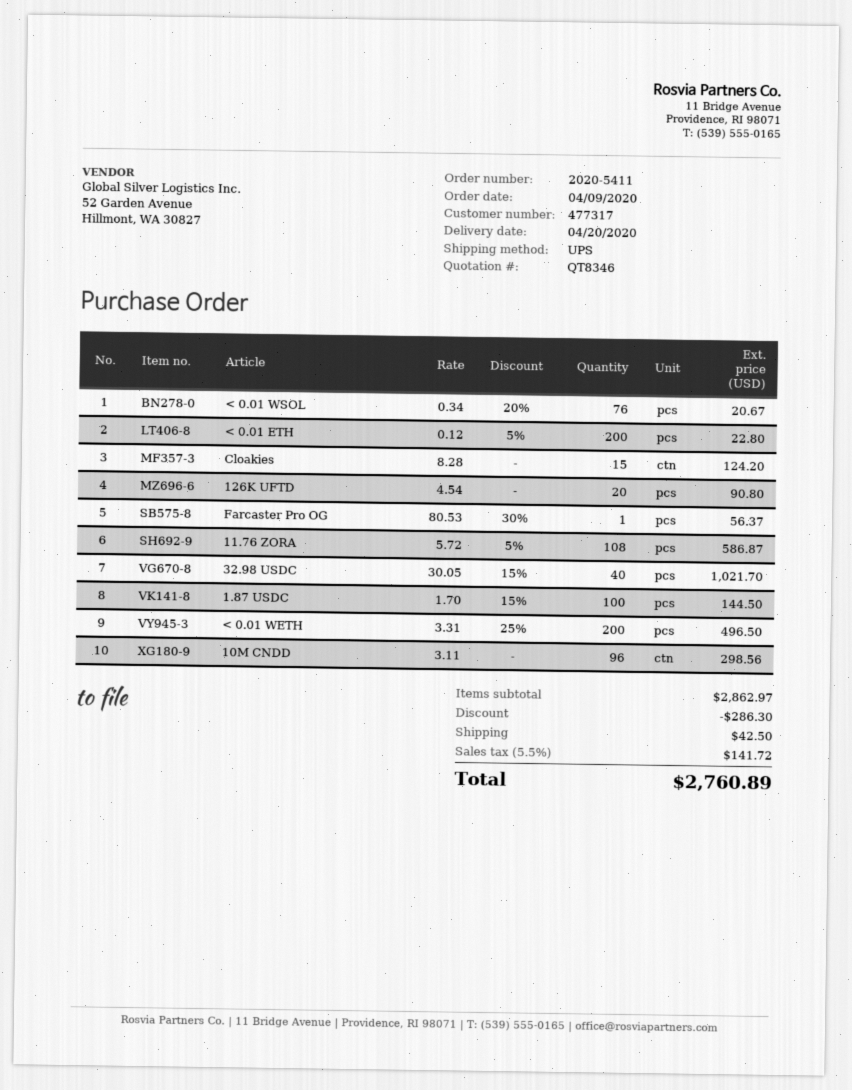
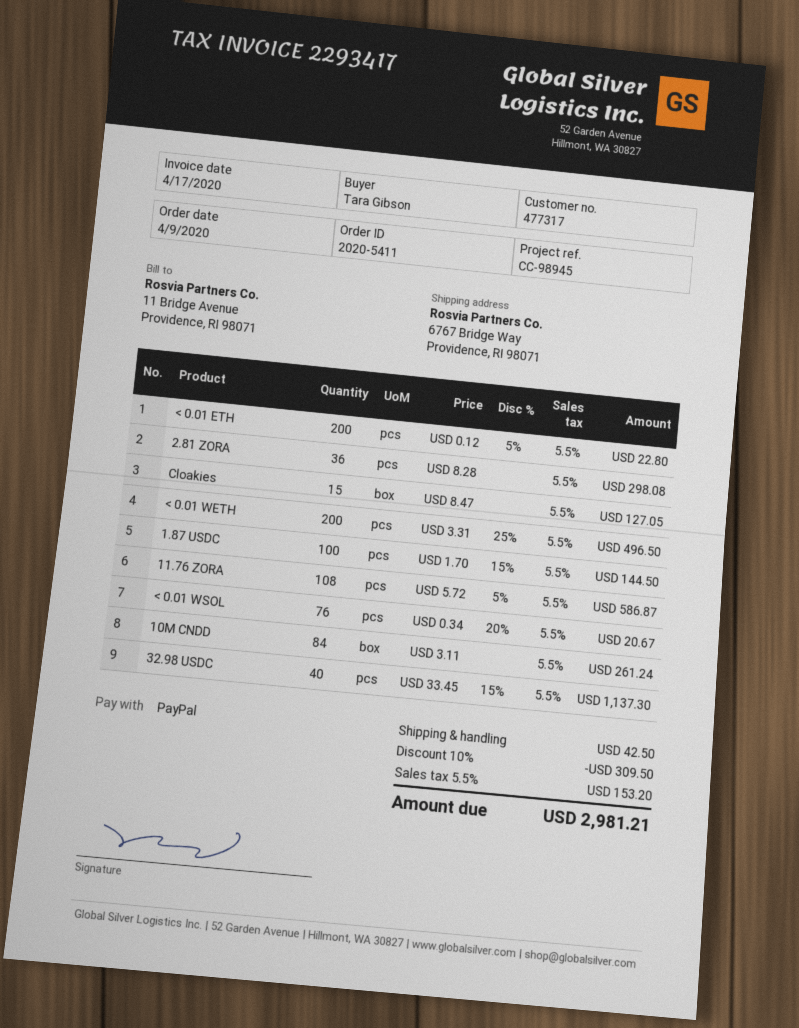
Cloakies: 15 x 8.28 = 124.20 -> 15 x 8.47 = 127.05
126K UFTD: 20 x 4.54 = 90.80 -> none
Farcaster Pro OG: 1 x 80.53 - 30% = 56.37 -> none
32.98 USDC: 40 x 30.05 - 15% = 1021.70 -> 40 x 33.45 - 15% = 1137.30
10M CNDD: 96 x 3.11 = 298.56 -> 84 x 3.11 = 261.24
2.81 ZORA: none -> 36 x 8.28 = 298.08
discount: 286.30 -> 309.50
tax: 5.5% = 141.72 -> 5.5% = 153.20
total: 2760.89 -> 2981.21

